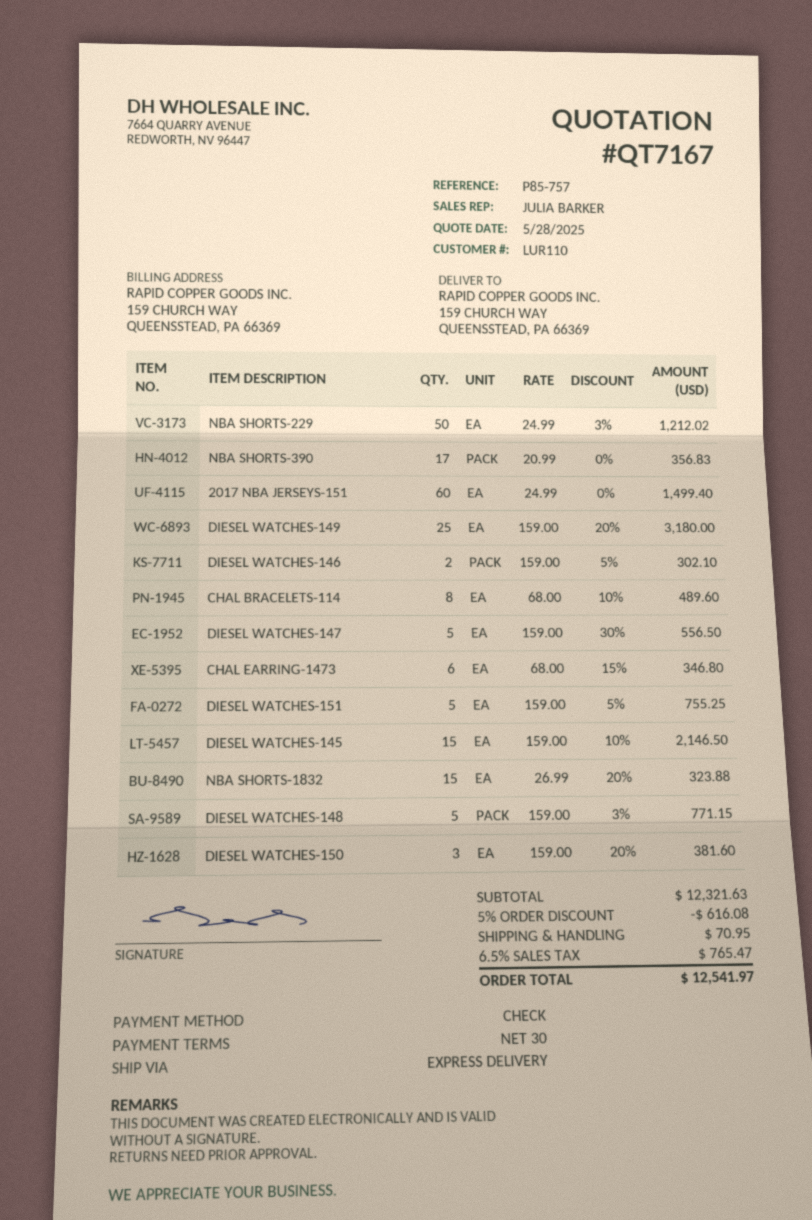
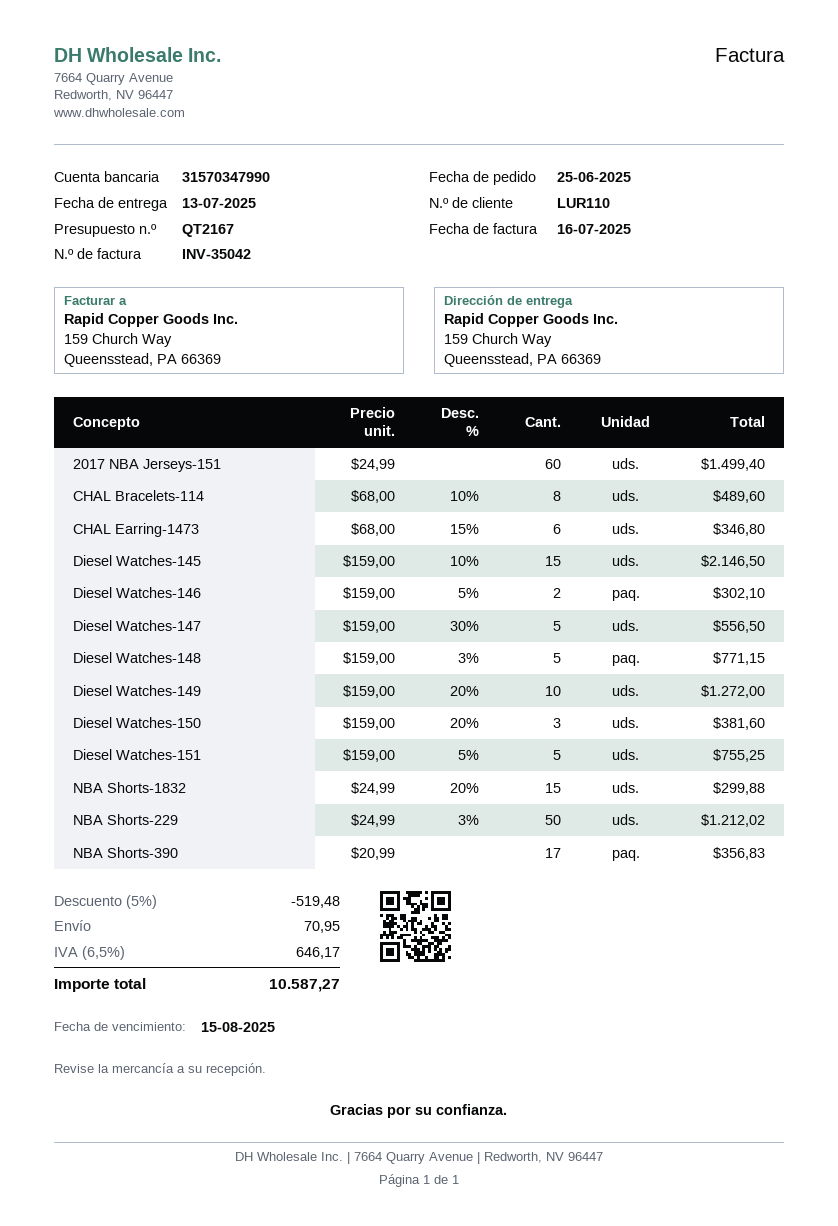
quote number: QT7167 -> QT2167
DIESEL WATCHES-149: 25 x 159.00 - 20% = 3180.00 -> 10 x 159.00 - 20% = 1272.00
NBA SHORTS-1832: 15 x 26.99 - 20% = 323.88 -> 15 x 24.99 - 20% = 299.88
discount: 5% = 616.08 -> 5% = 519.48
tax: 6.5% = 765.47 -> 6.5% = 646.17
total: 12541.97 -> 10587.27

